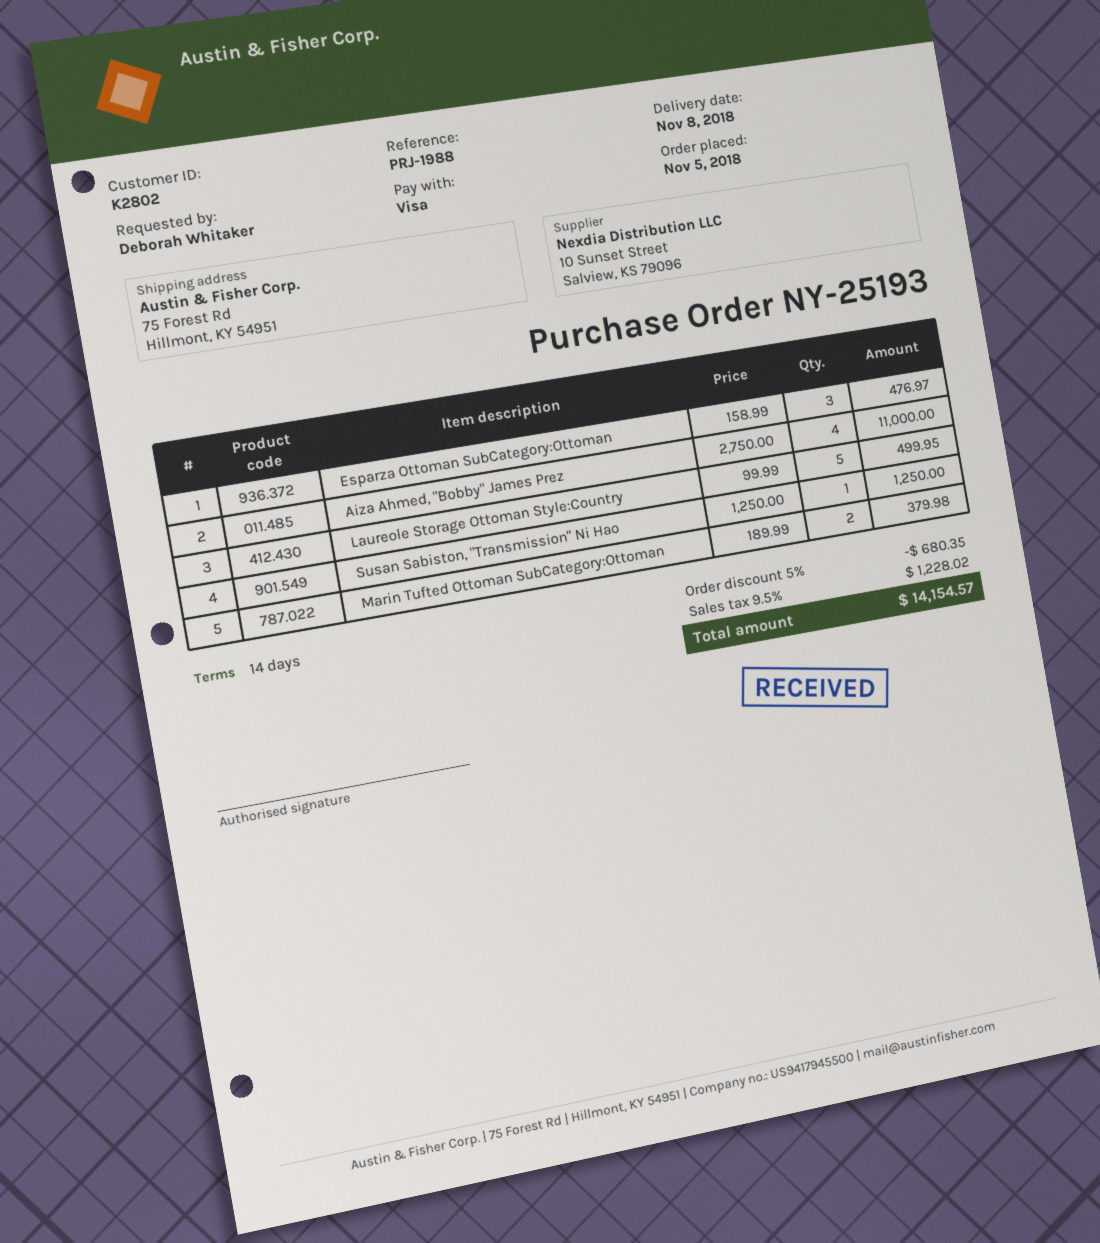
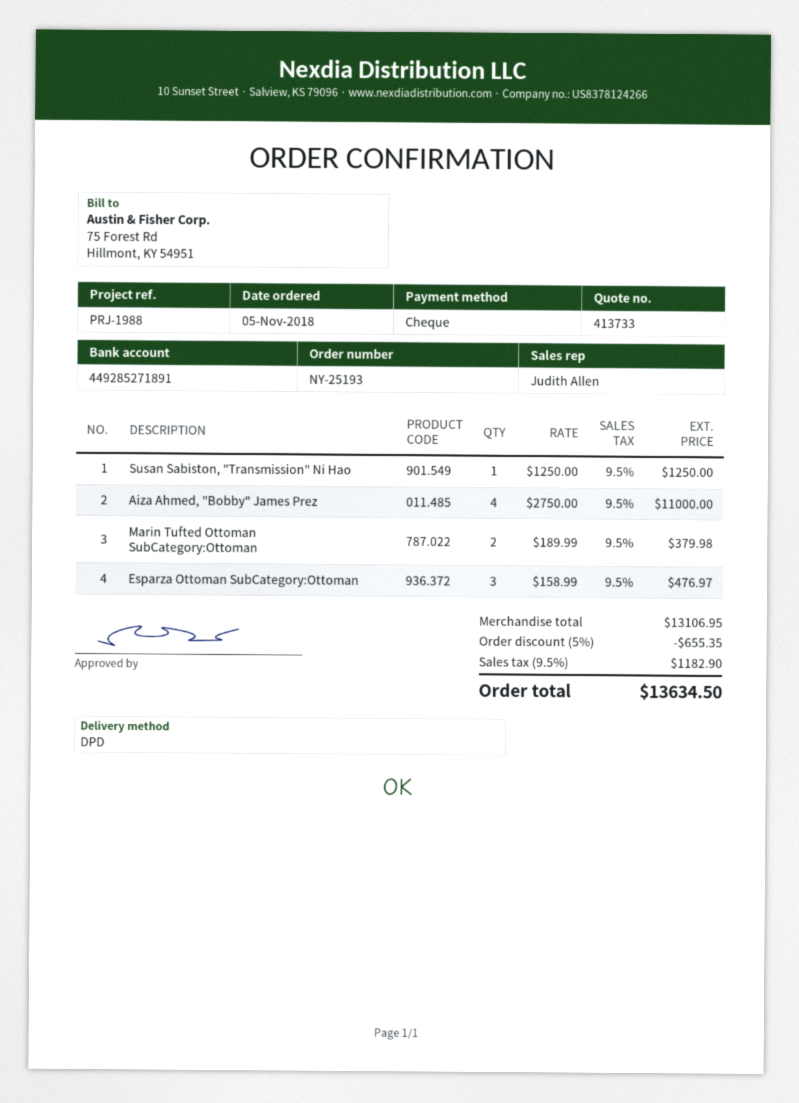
payment method: Visa -> cheque
Laureole Storage Ottoman Style:Country: 5 x 99.99 = 499.95 -> none
discount: 5% = 680.35 -> 5% = 655.35
tax: 9.5% = 1228.02 -> 9.5% = 1182.90
total: 14154.57 -> 13634.50

